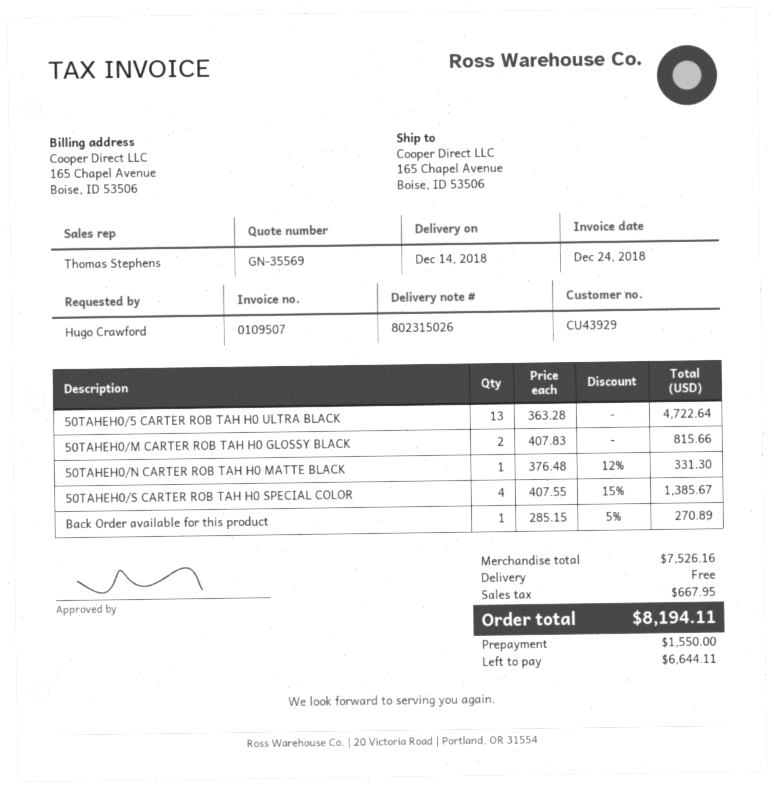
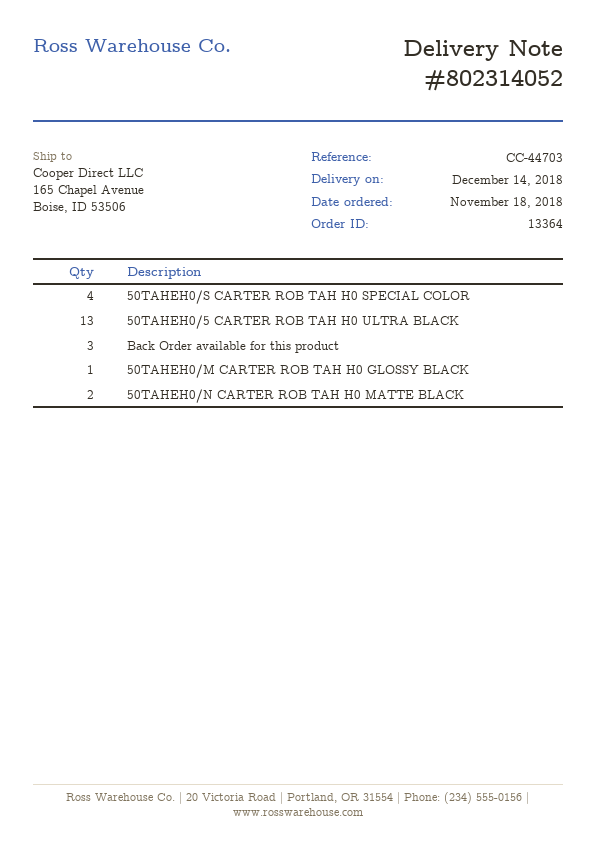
delivery note number: 802315026 -> 802314052
50TAHEH0/M CARTER ROB TAH H0 GLOSSY BLACK: 2 -> 1
50TAHEH0/N CARTER ROB TAH H0 MATTE BLACK: 1 -> 2
Back Order available for this product: 1 -> 3

